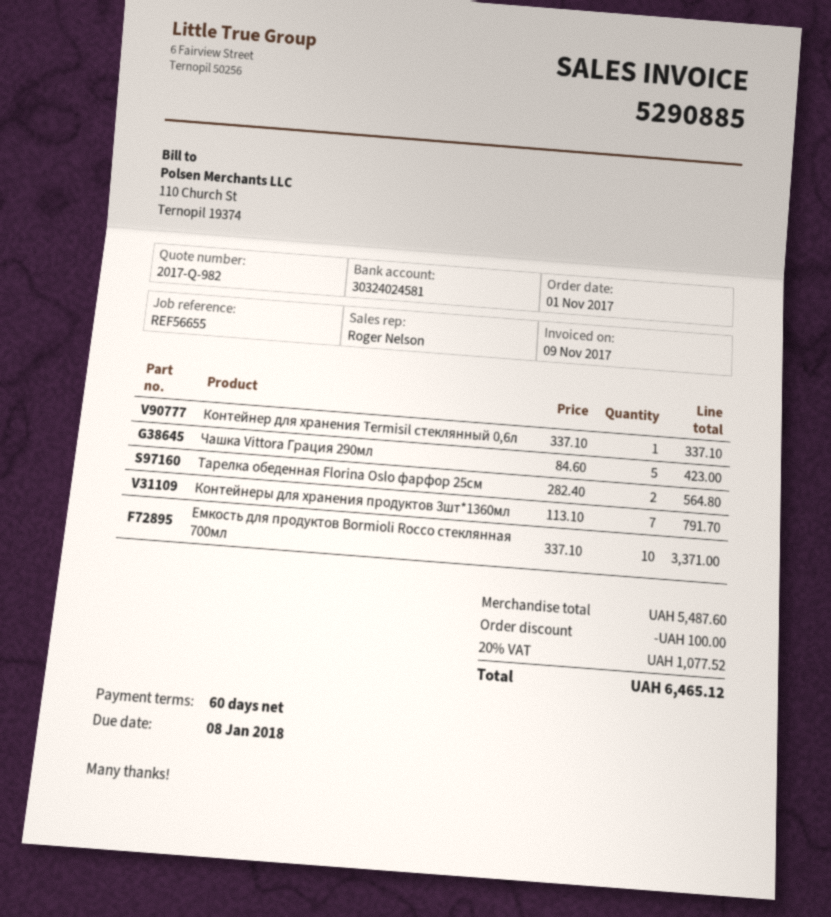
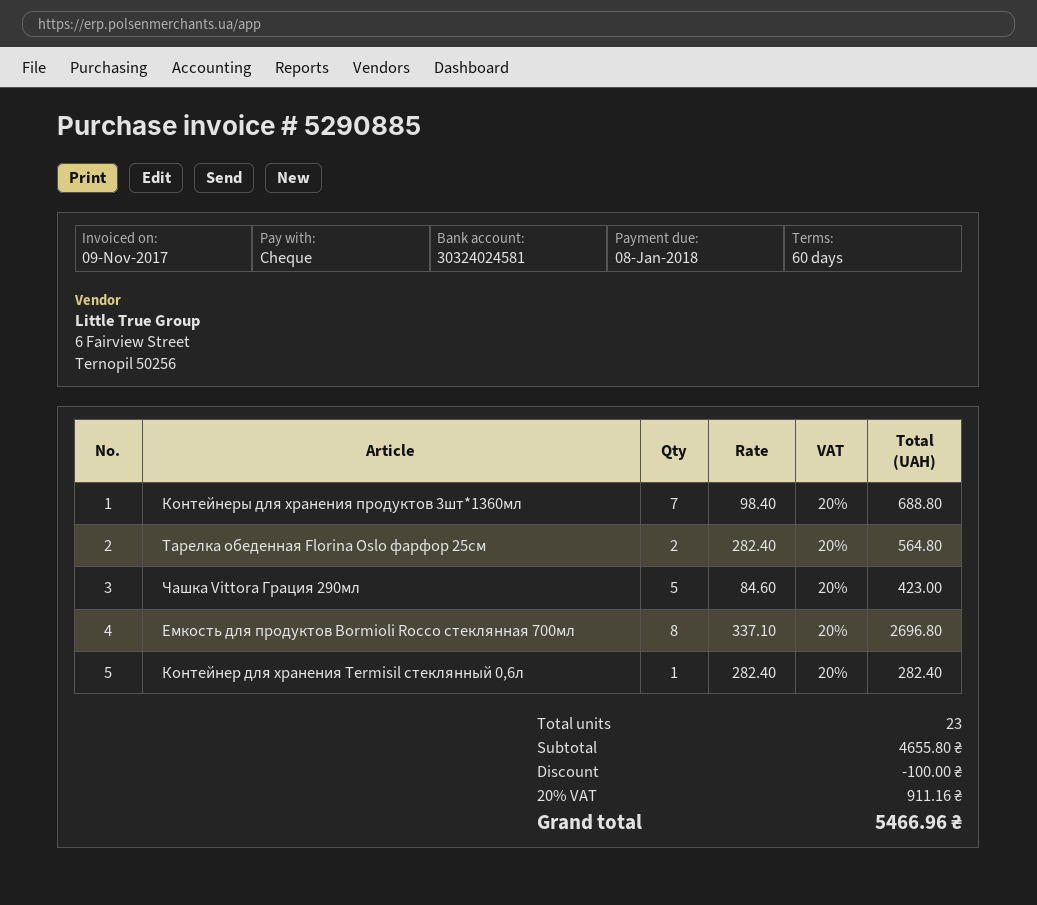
Контейнер для хранения Termisil стеклянный 0,6л: 1 x 337.10 = 337.10 -> 1 x 282.40 = 282.40
Контейнеры для хранения продуктов 3шт*1360мл: 7 x 113.10 = 791.70 -> 7 x 98.40 = 688.80
Емкость для продуктов Bormioli Rocco стеклянная 700мл: 10 x 337.10 = 3371.00 -> 8 x 337.10 = 2696.80
subtotal: 5487.60 -> 4655.80
tax: 20% = 1077.52 -> 20% = 911.16
total: 6465.12 -> 5466.96

